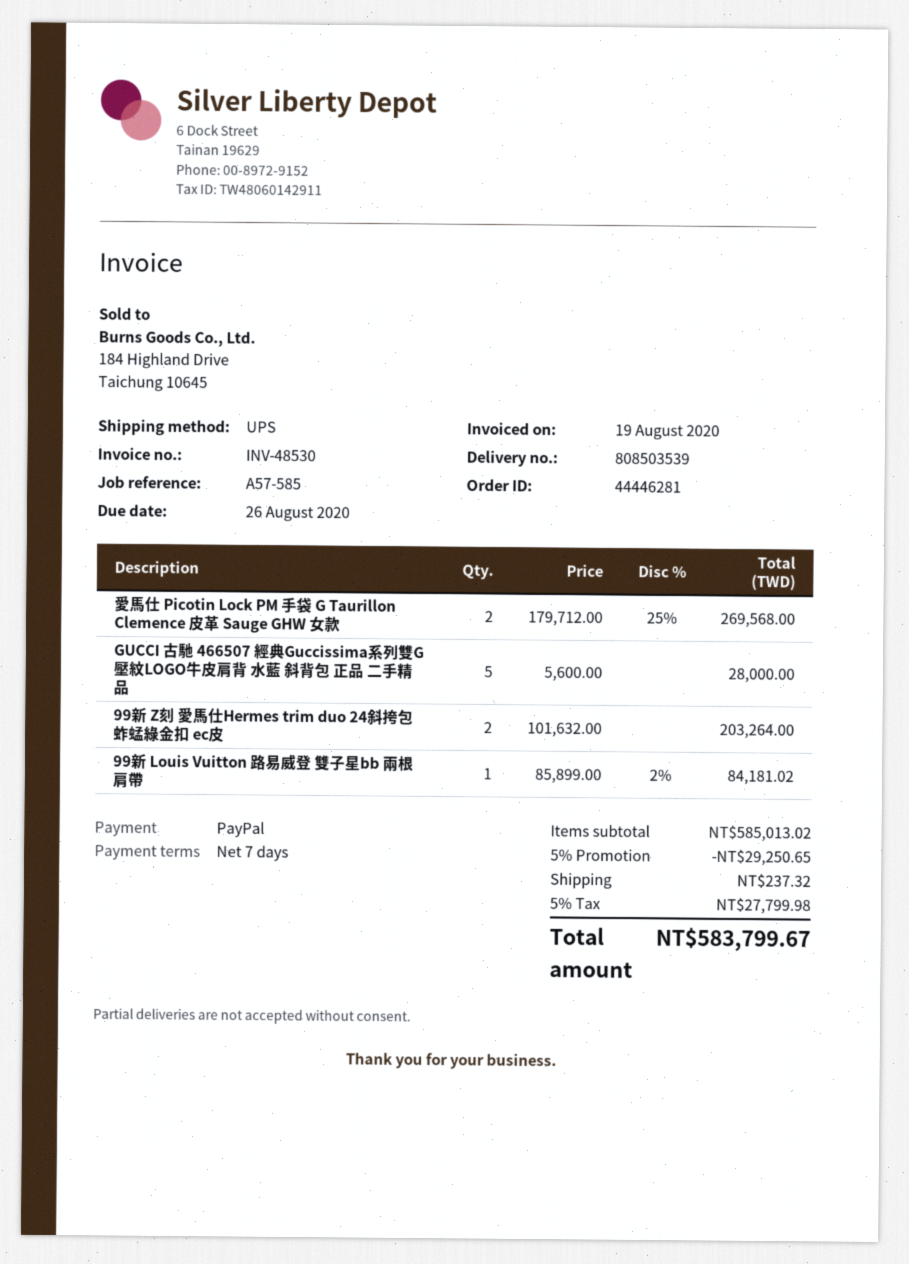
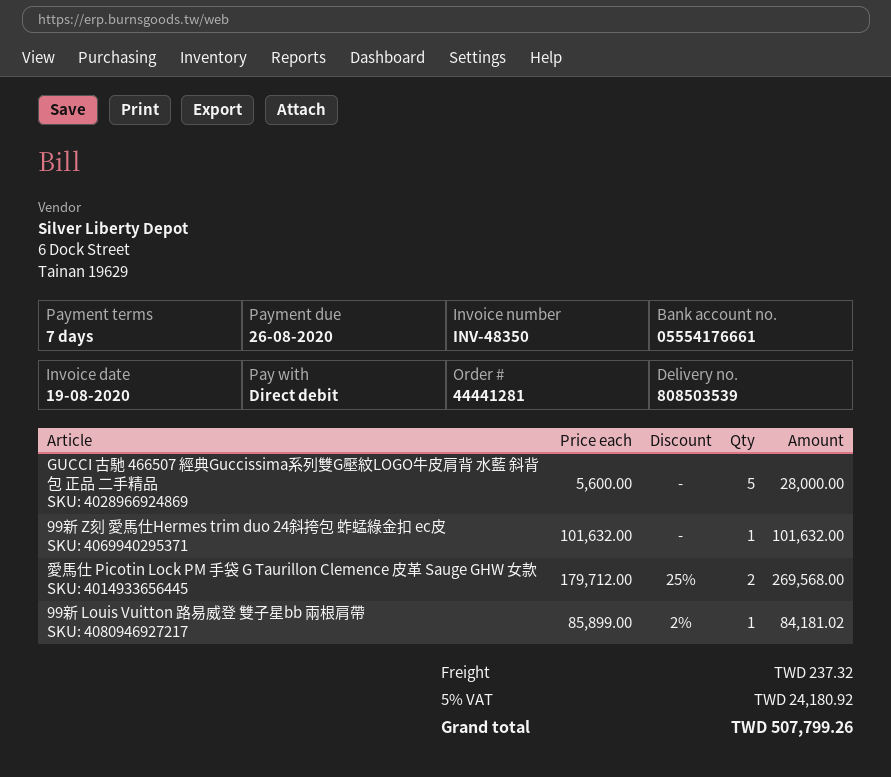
order number: 44446281 -> 44441281
invoice number: INV-48530 -> INV-48350
payment method: PayPal -> direct debit
99新 Z刻 愛馬仕Hermes trim duo 24斜挎包 蚱蜢綠金扣 ec皮: 2 x 101632.00 = 203264.00 -> 1 x 101632.00 = 101632.00
discount: 5% = 29250.65 -> none
tax: 5% = 27799.98 -> 5% = 24180.92
total: 583799.67 -> 507799.26

